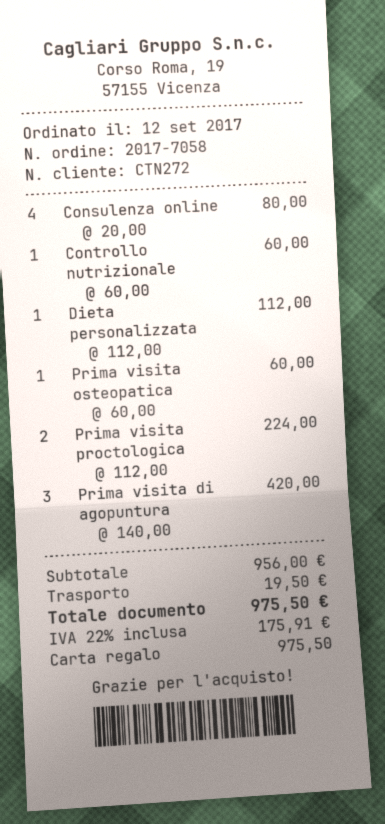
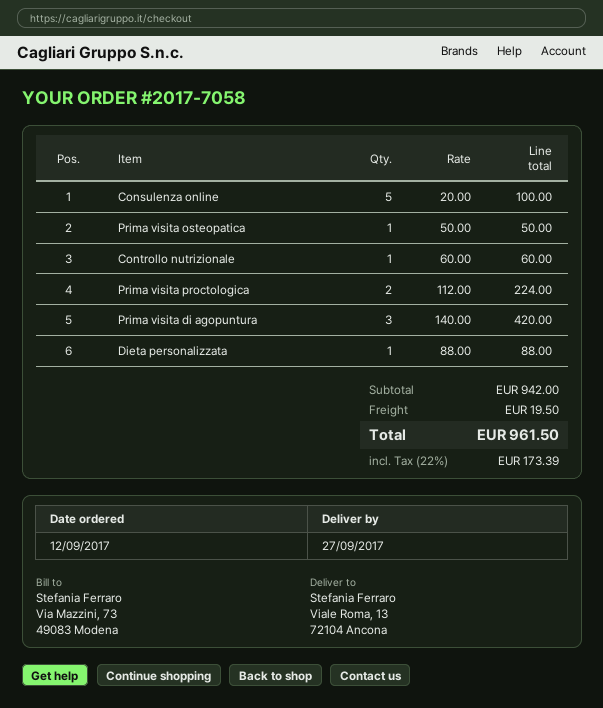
Consulenza online: 4 x 20.00 = 80.00 -> 5 x 20.00 = 100.00
Dieta personalizzata: 1 x 112.00 = 112.00 -> 1 x 88.00 = 88.00
Prima visita osteopatica: 1 x 60.00 = 60.00 -> 1 x 50.00 = 50.00
subtotal: 956.00 -> 942.00
tax: 22% = 175.91 -> 22% = 173.39
total: 975.50 -> 961.50

